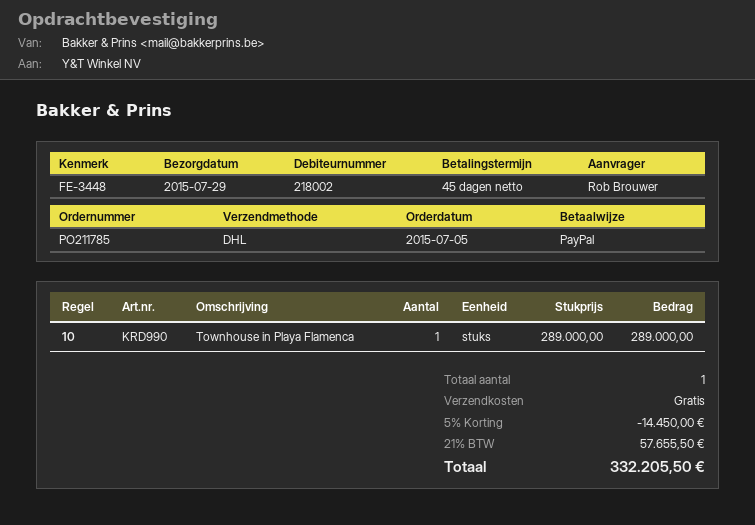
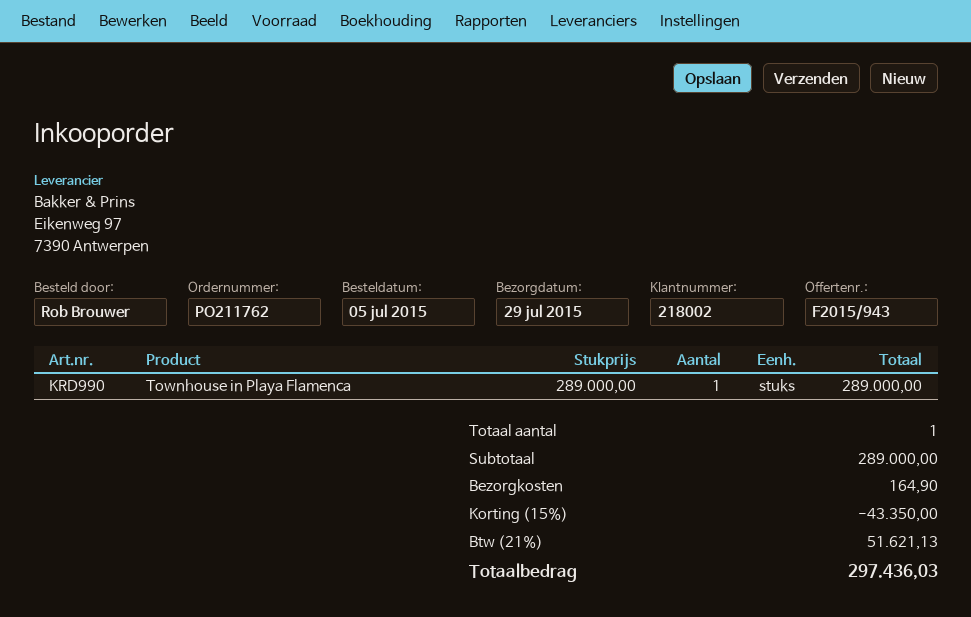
order number: PO211785 -> PO211762
discount: 5% = 14450.00 -> 15% = 43350.00
shipping: 0.00 -> 164.90
tax: 21% = 57655.50 -> 21% = 51621.13
total: 332205.50 -> 297436.03

